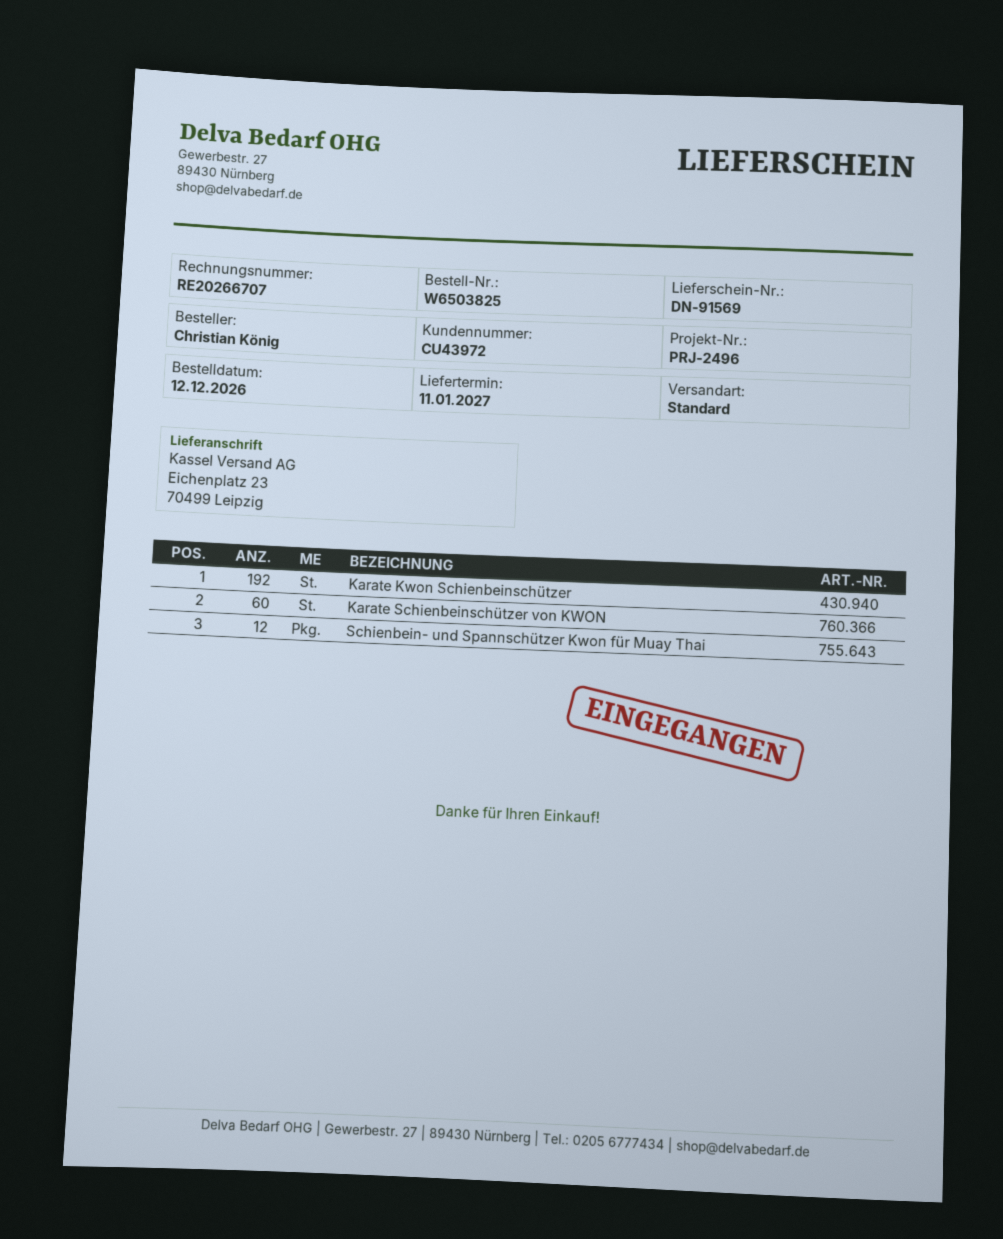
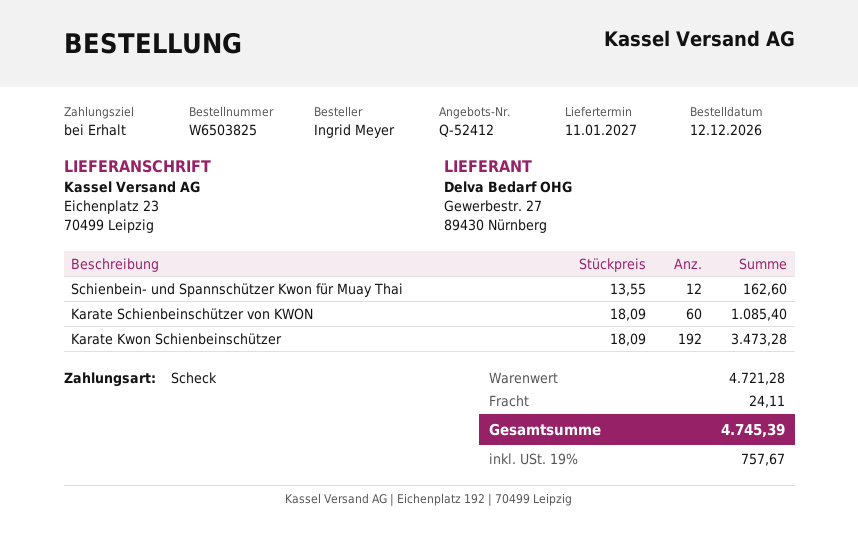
ordered by: Christian König -> Ingrid Meyer

